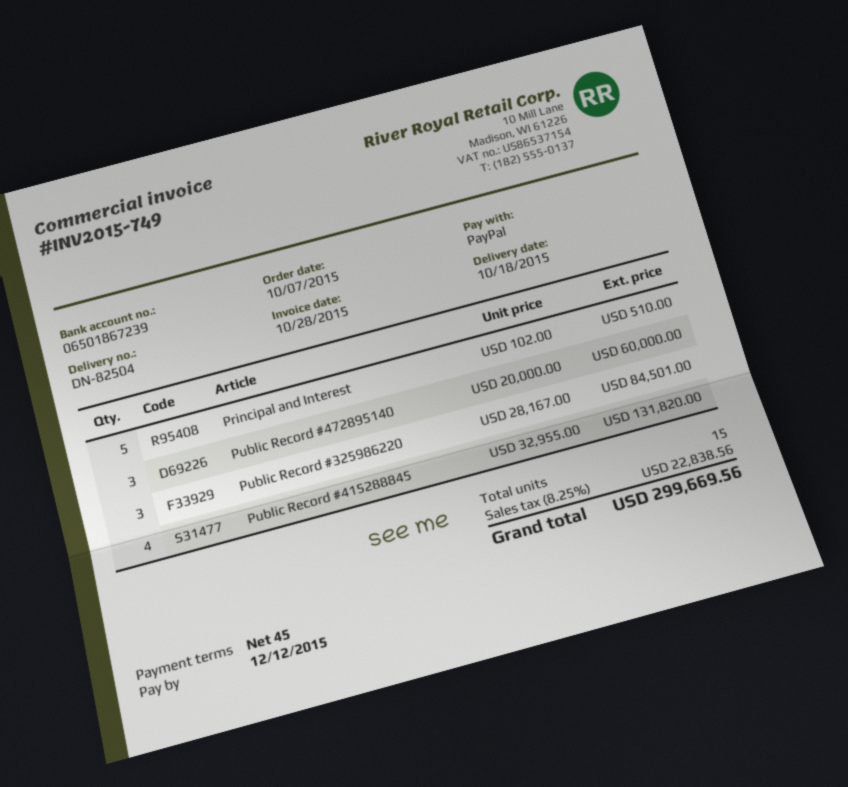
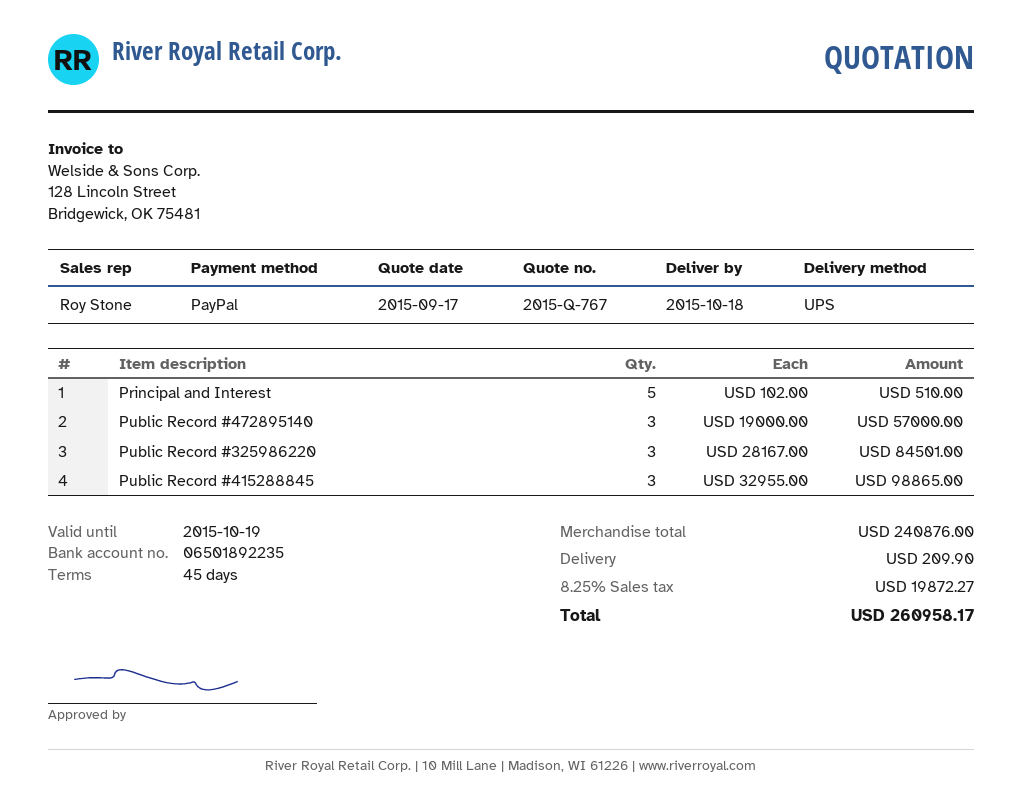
bank account: 06501867239 -> 06501892235
Public Record #472895140: 3 x 20000.00 = 60000.00 -> 3 x 19000.00 = 57000.00
Public Record #415288845: 4 x 32955.00 = 131820.00 -> 3 x 32955.00 = 98865.00
shipping: none -> 209.90
tax: 8.25% = 22838.56 -> 8.25% = 19872.27
total: 299669.56 -> 260958.17

